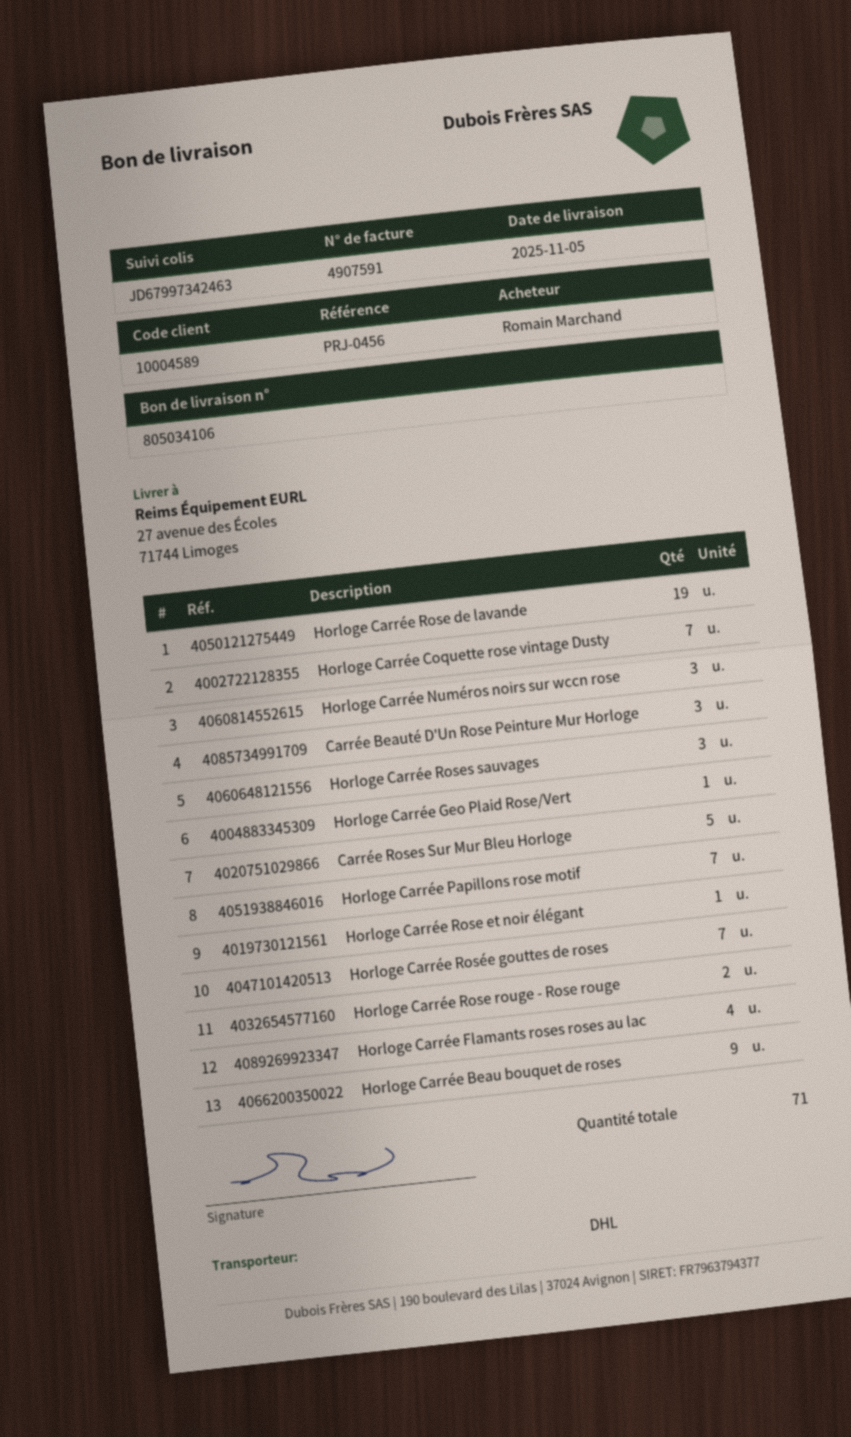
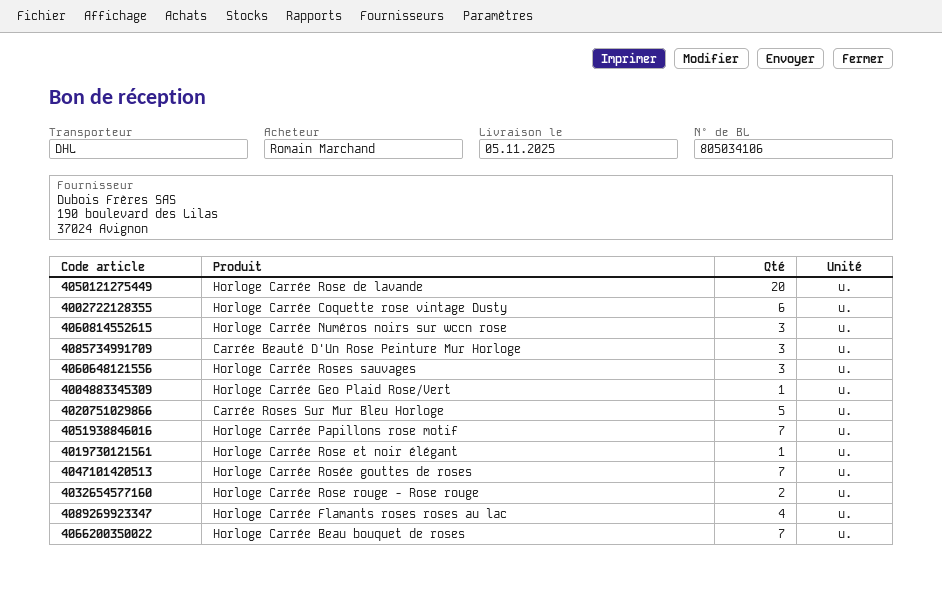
Horloge Carrée Rose de lavande: 19 -> 20
Horloge Carrée Coquette rose vintage Dusty: 7 -> 6
Horloge Carrée Beau bouquet de roses: 9 -> 7

